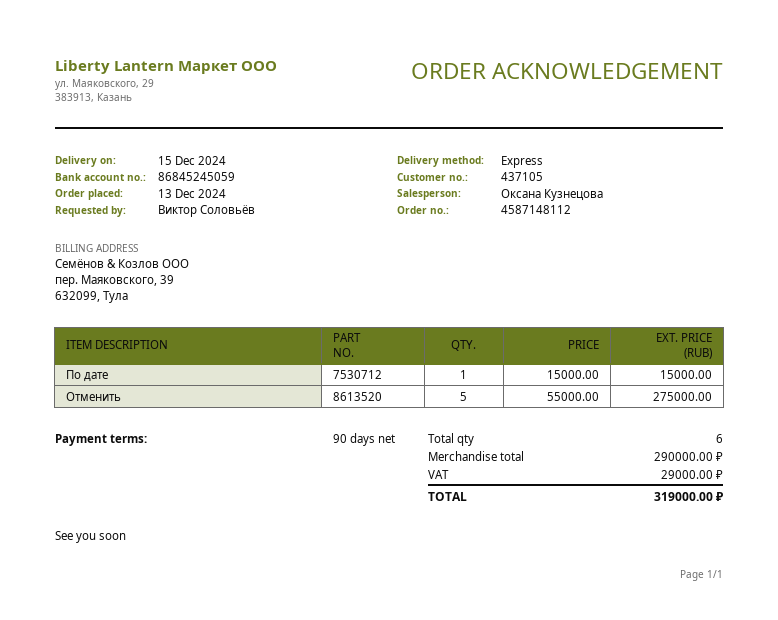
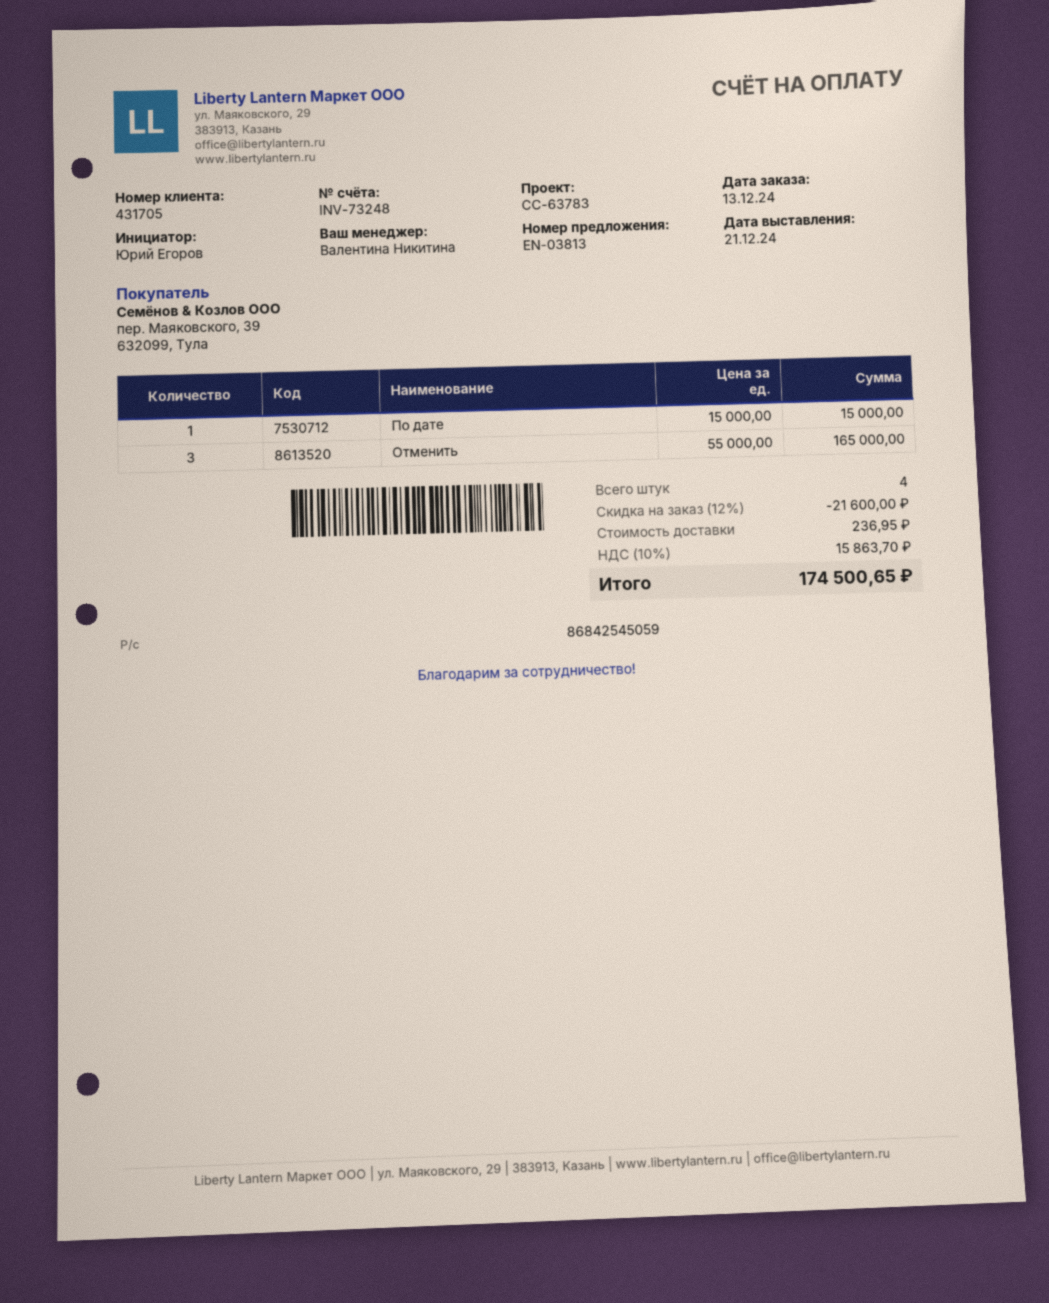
customer number: 437105 -> 431705
ordered by: Виктор Соловьёв -> Юрий Егоров
sales rep: Оксана Кузнецова -> Валентина Никитина
bank account: 86845245059 -> 86842545059
Отменить: 5 x 55000.00 = 275000.00 -> 3 x 55000.00 = 165000.00
total quantity: 6 -> 4
discount: none -> 12% = 21600.00
shipping: none -> 236.95
tax: 29000.00 -> 15863.70
total: 319000.00 -> 174500.65

